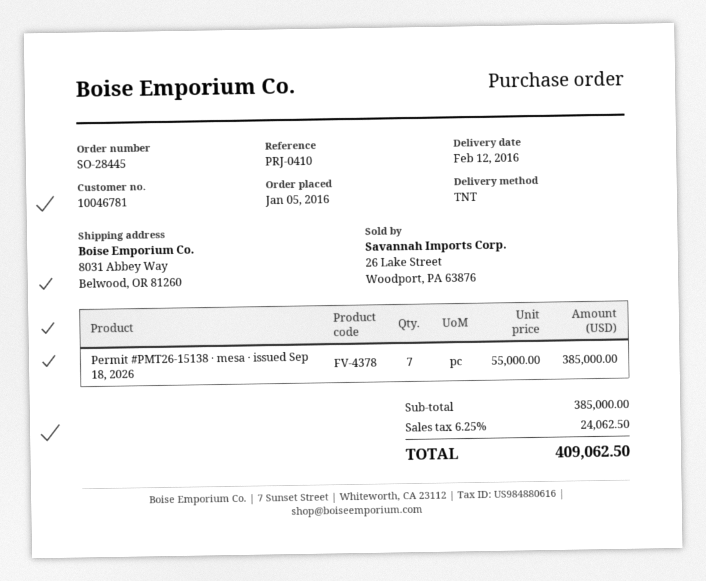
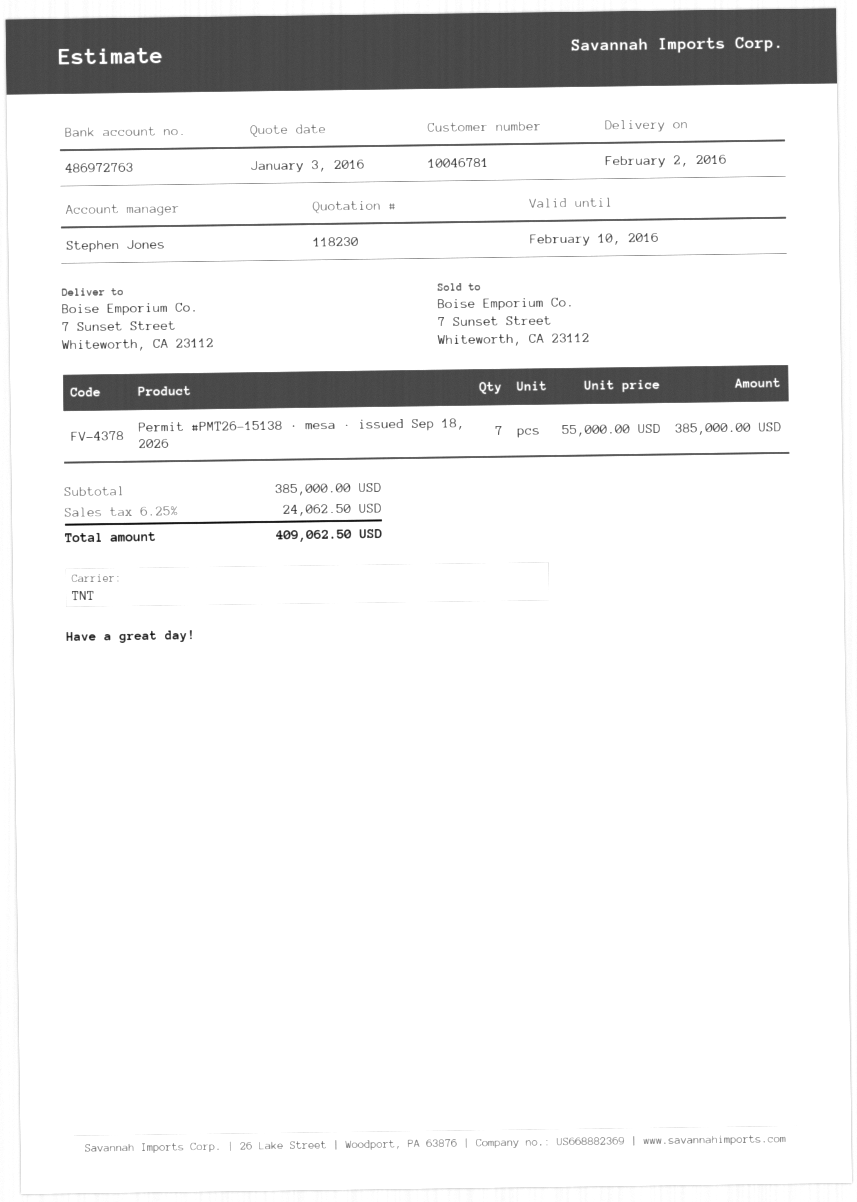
delivery date: 2016-02-12 -> 2016-02-02
ship to: 8031 Abbey Way, Belwood, OR 81260 -> 7 Sunset Street, Whiteworth, CA 23112

